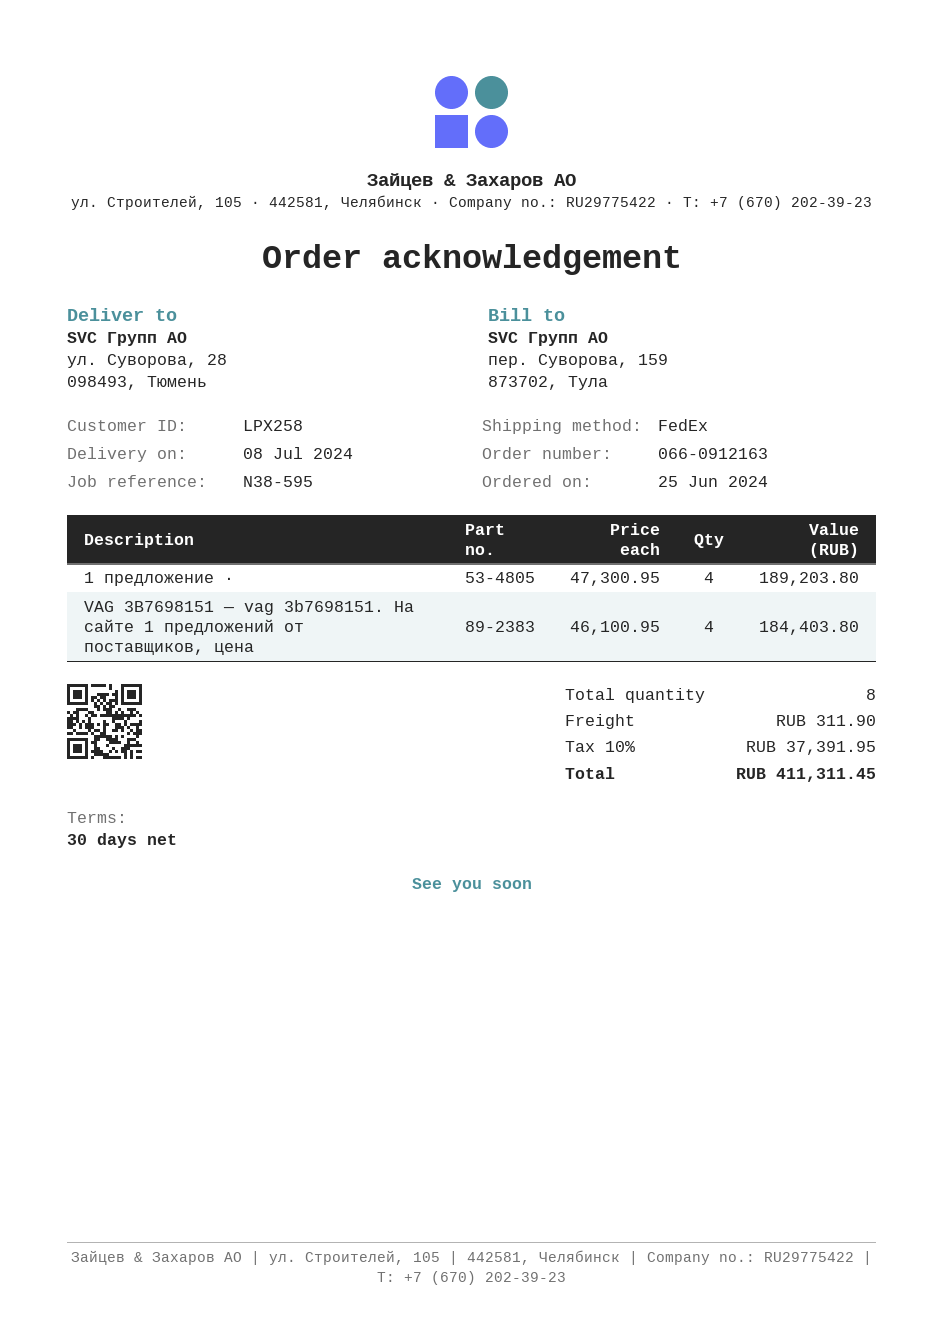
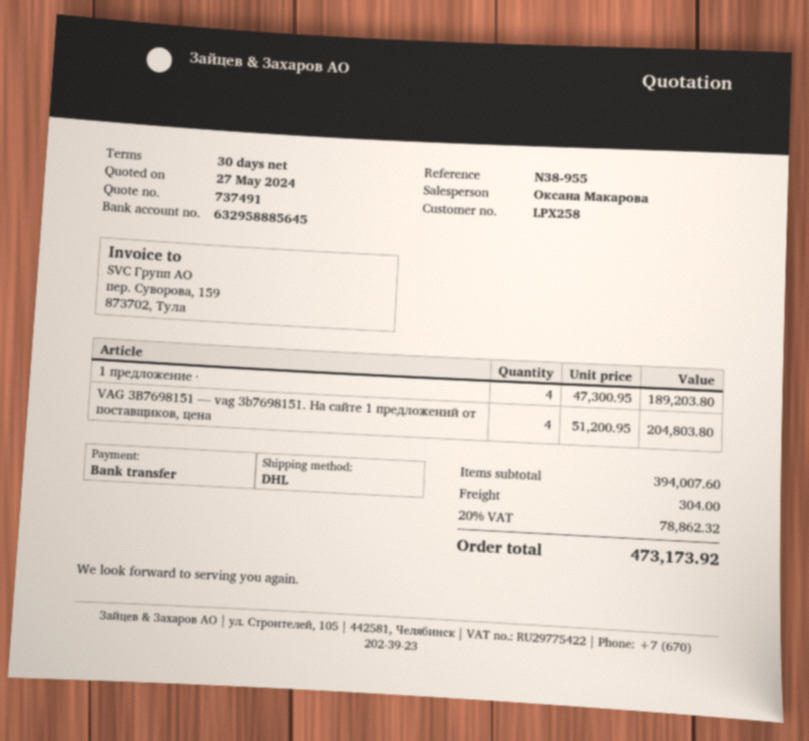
reference: N38-595 -> N38-955
shipping method: FedEx -> DHL
VAG 3B7698151 — vag 3b7698151. На сайте 1 предложений от поставщиков, цена: 4 x 46100.95 = 184403.80 -> 4 x 51200.95 = 204803.80
shipping: 311.90 -> 304.00
tax: 10% = 37391.95 -> 20% = 78862.32
total: 411311.45 -> 473173.92

